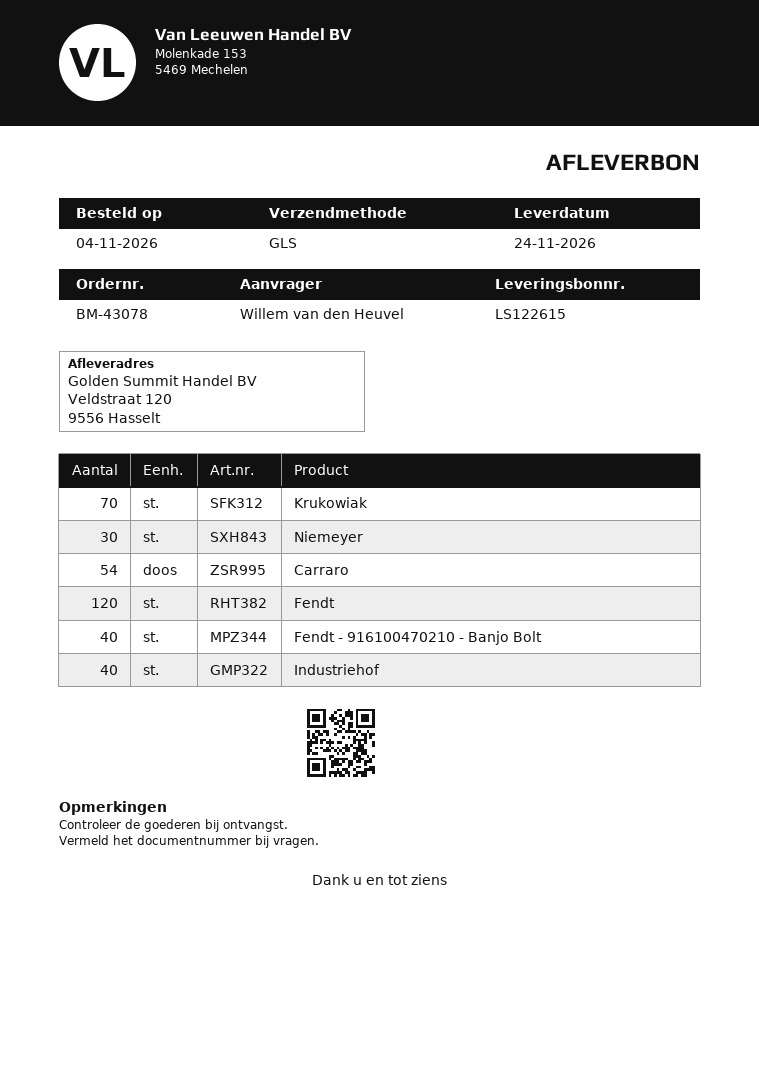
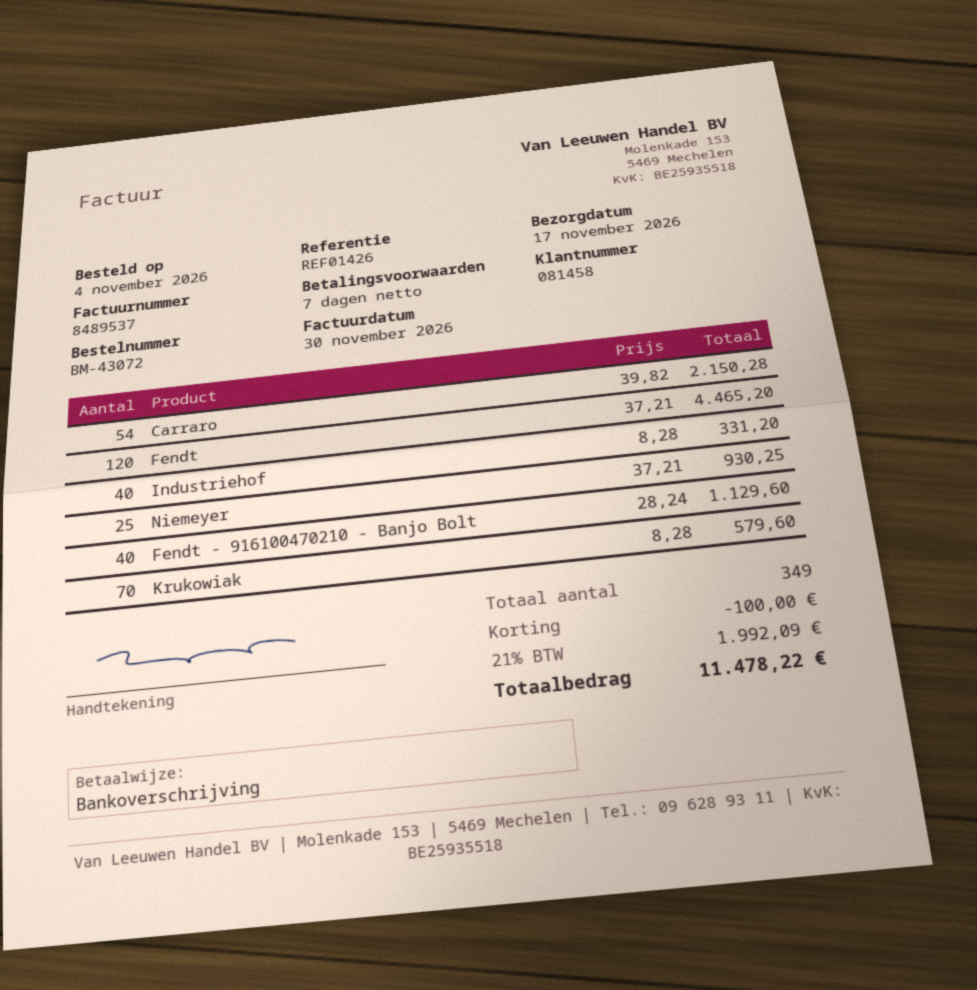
order number: BM-43078 -> BM-43072
delivery date: 2026-11-24 -> 2026-11-17
Niemeyer: 30 -> 25

